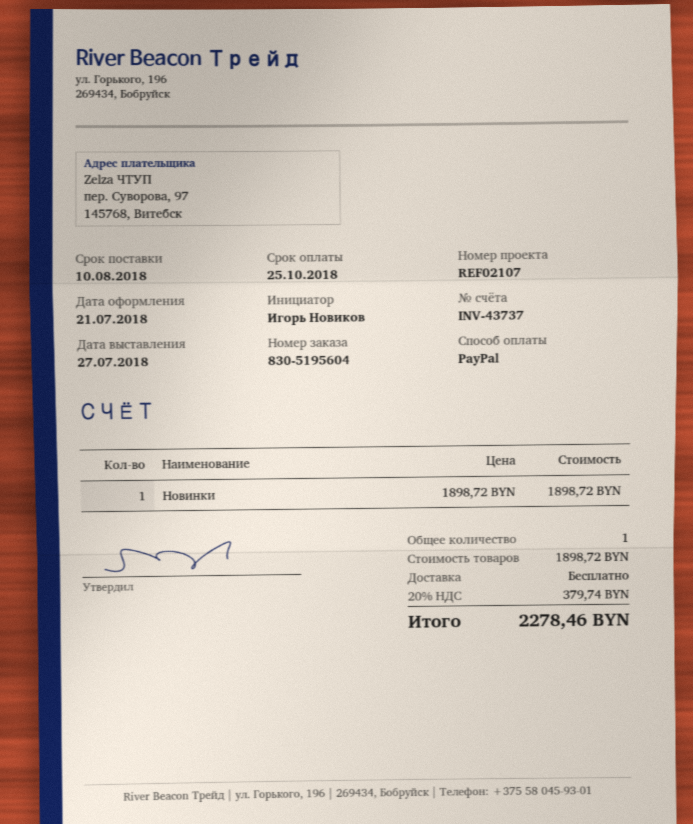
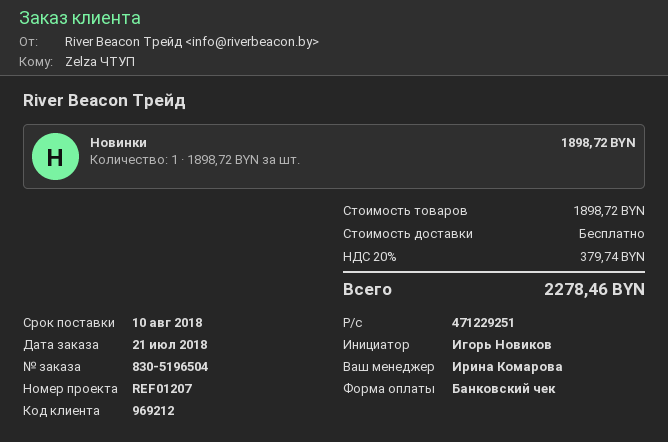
order number: 830-5195604 -> 830-5196504
reference: REF02107 -> REF01207
payment method: PayPal -> cheque

